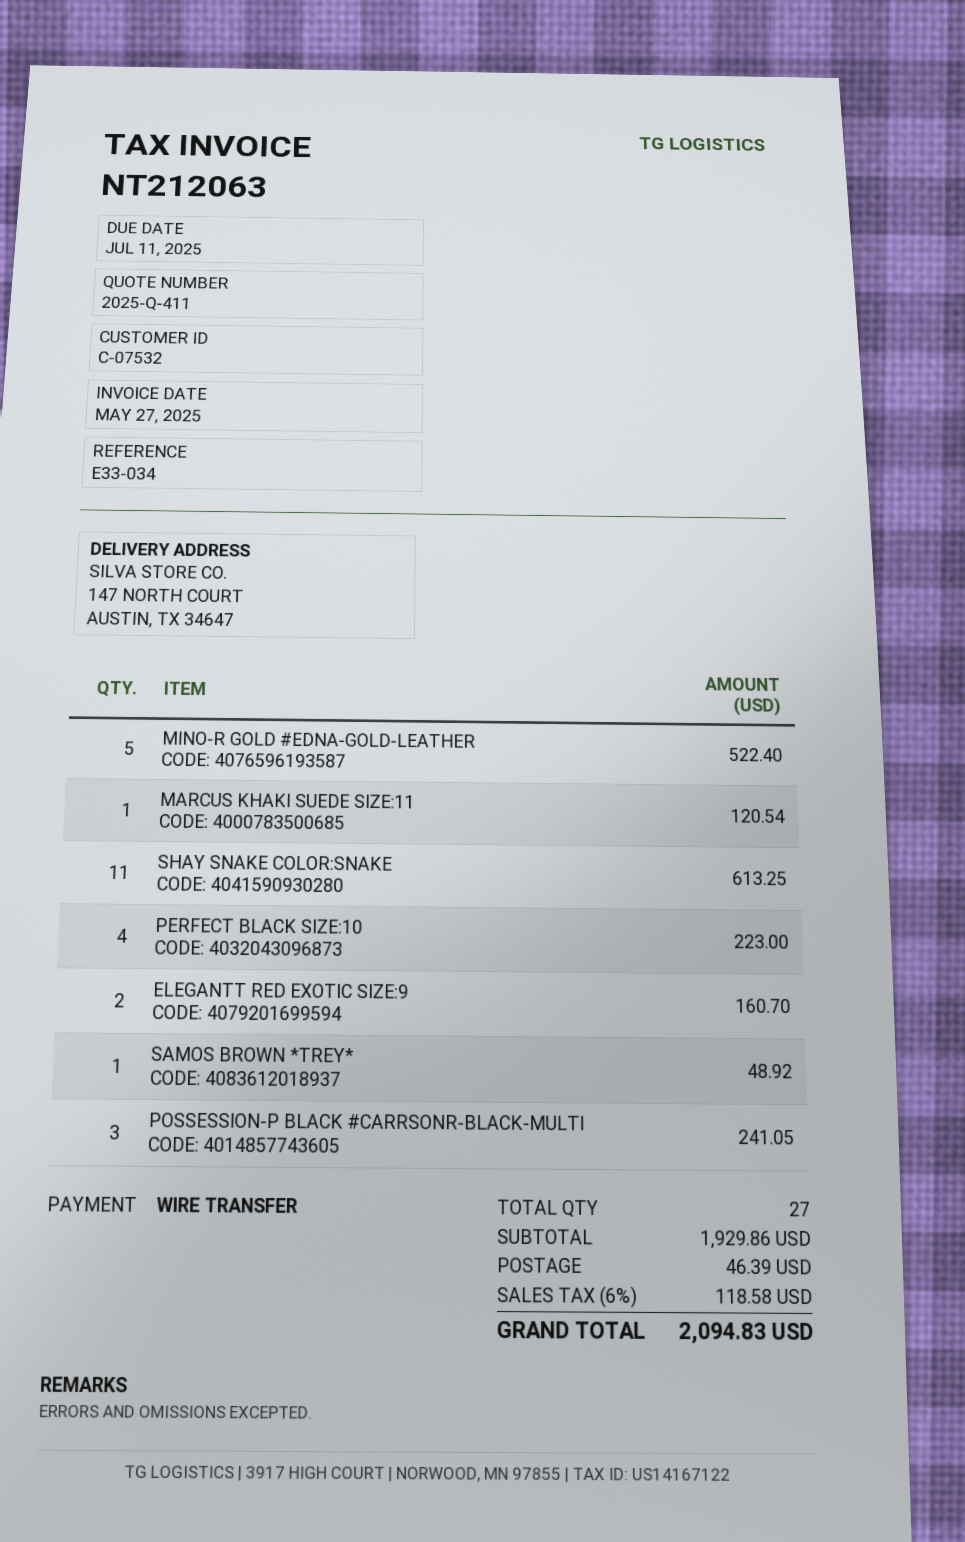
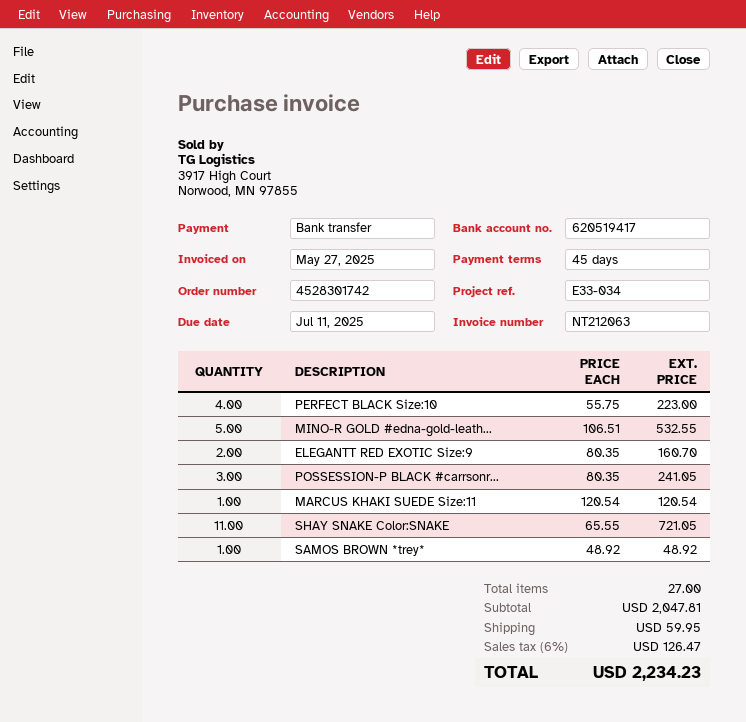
MINO-R GOLD #EDNA-GOLD-LEATHER: 5 for 522.40 -> 5 for 532.55
SHAY SNAKE COLOR:SNAKE: 11 for 613.25 -> 11 for 721.05
subtotal: 1929.86 -> 2047.81
shipping: 46.39 -> 59.95
tax: 6% = 118.58 -> 6% = 126.47
total: 2094.83 -> 2234.23

